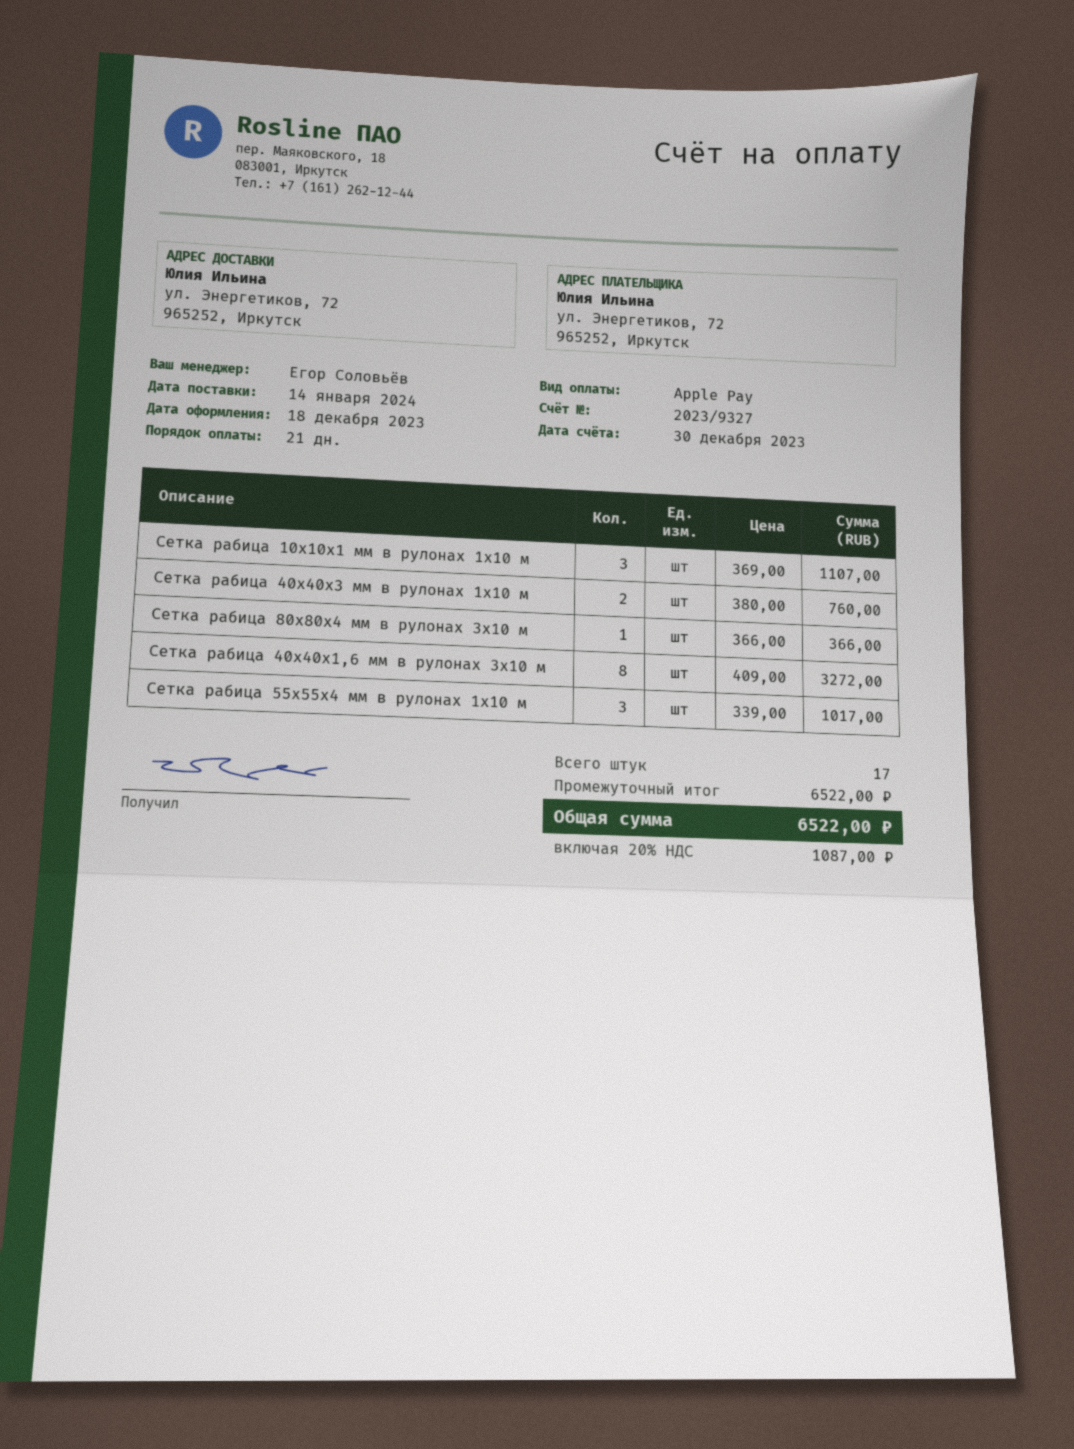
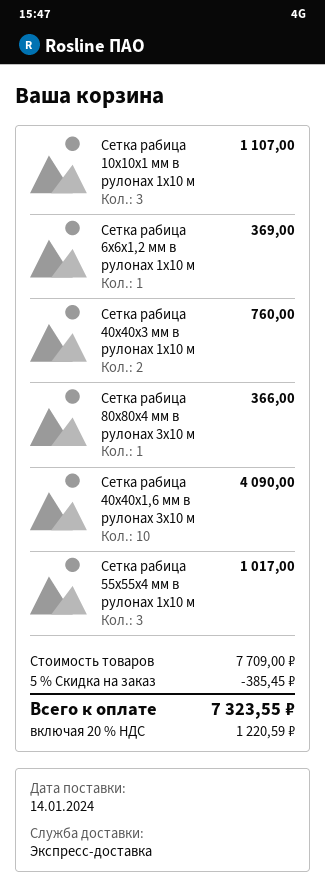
Сетка рабица 40х40х1,6 мм в рулонах 3х10 м: 8 for 3272.00 -> 10 for 4090.00
Сетка рабица 6х6х1,2 мм в рулонах 1х10 м: none -> 1 for 369.00
subtotal: 6522.00 -> 7709.00
discount: none -> 5% = 385.45
tax: 20% = 1087.00 -> 20% = 1220.59
total: 6522.00 -> 7323.55

